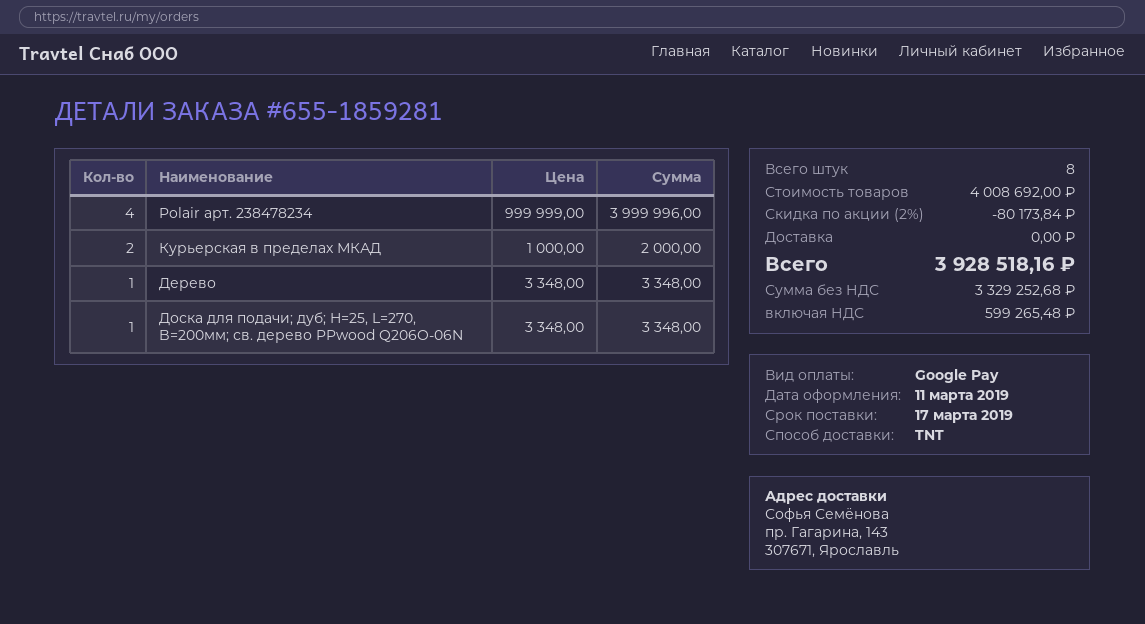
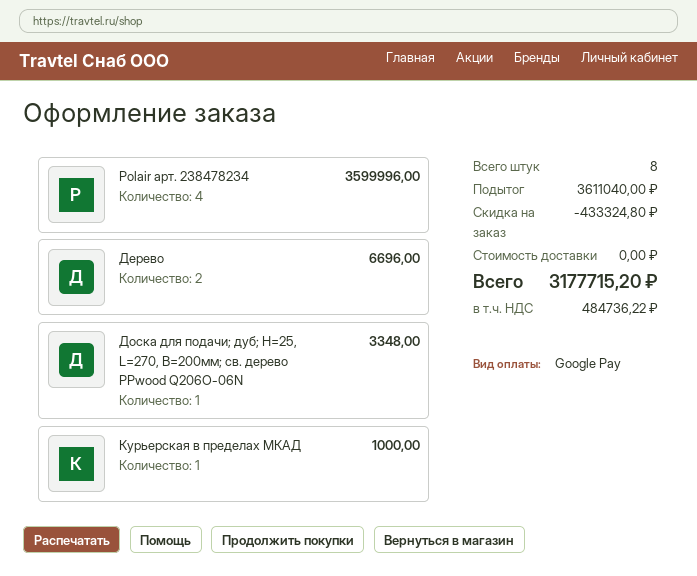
Polair арт. 238478234: 4 for 3999996.00 -> 4 for 3599996.00
Курьерская в пределах МКАД: 2 for 2000.00 -> 1 for 1000.00
Дерево: 1 for 3348.00 -> 2 for 6696.00
subtotal: 4008692.00 -> 3611040.00
discount: 80173.84 -> 433324.80
tax: 599265.48 -> 484736.22
total: 3928518.16 -> 3177715.20

